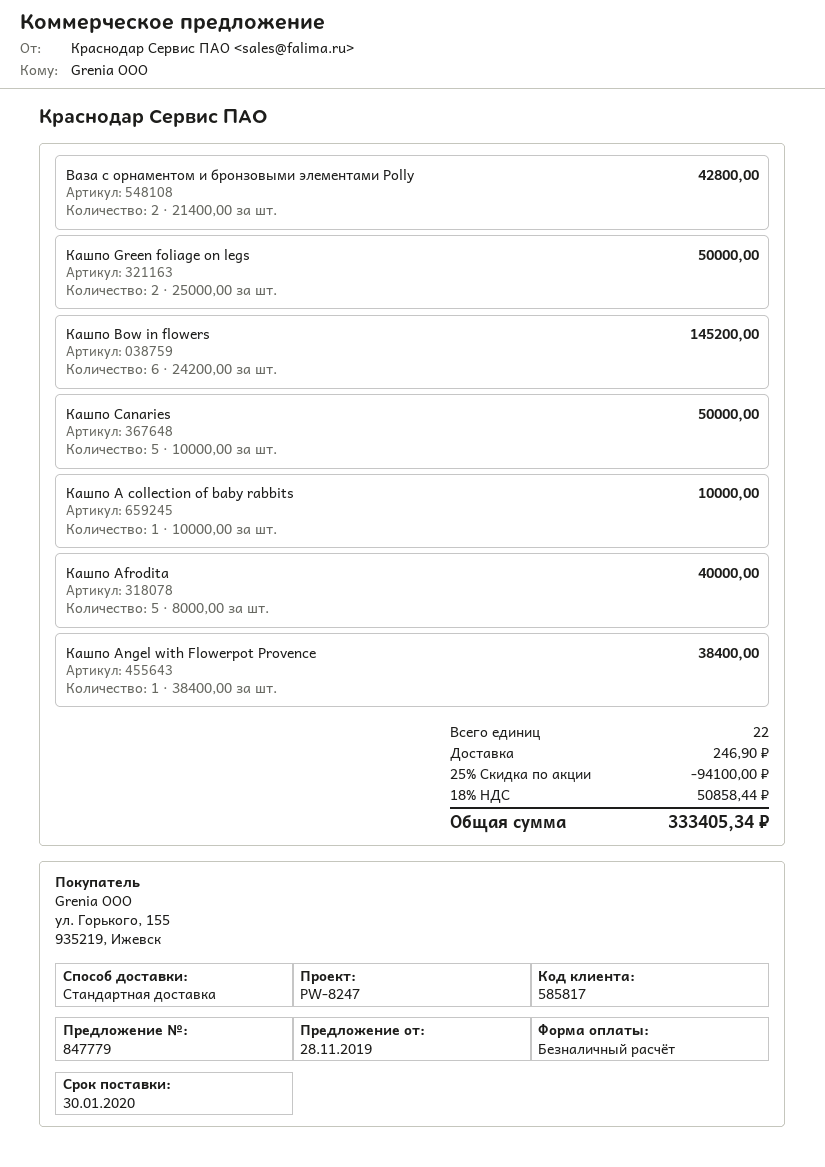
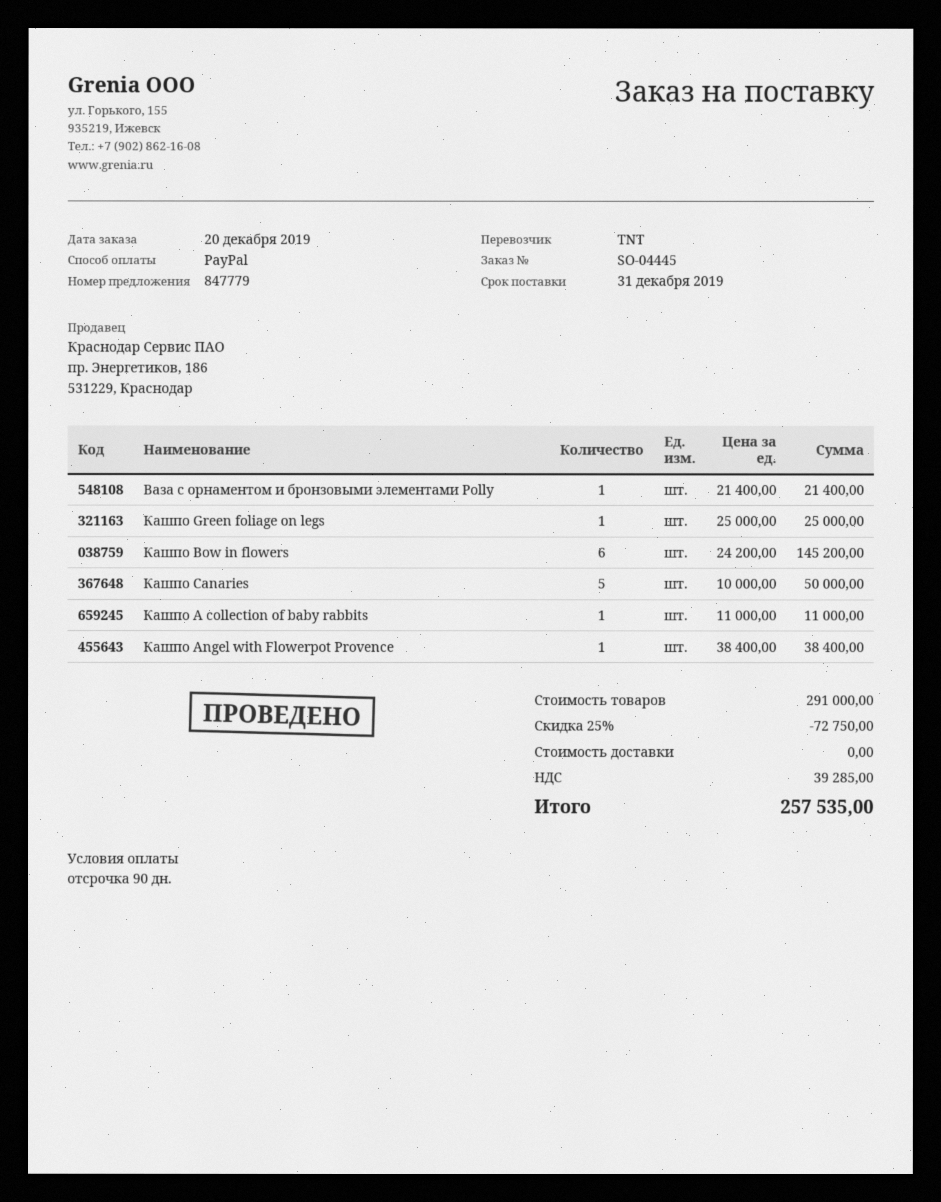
delivery date: 2020-01-30 -> 2019-12-31
payment method: bank transfer -> PayPal
shipping method: standard -> TNT
Ваза с орнаментом и бронзовыми элементами Polly: 2 x 21400.00 = 42800.00 -> 1 x 21400.00 = 21400.00
Кашпо Green foliage on legs: 2 x 25000.00 = 50000.00 -> 1 x 25000.00 = 25000.00
Кашпо A collection of baby rabbits: 1 x 10000.00 = 10000.00 -> 1 x 11000.00 = 11000.00
Кашпо Afrodita: 5 x 8000.00 = 40000.00 -> none
discount: 25% = 94100.00 -> 25% = 72750.00
shipping: 246.90 -> 0.00
tax: 50858.44 -> 39285.00
total: 333405.34 -> 257535.00

